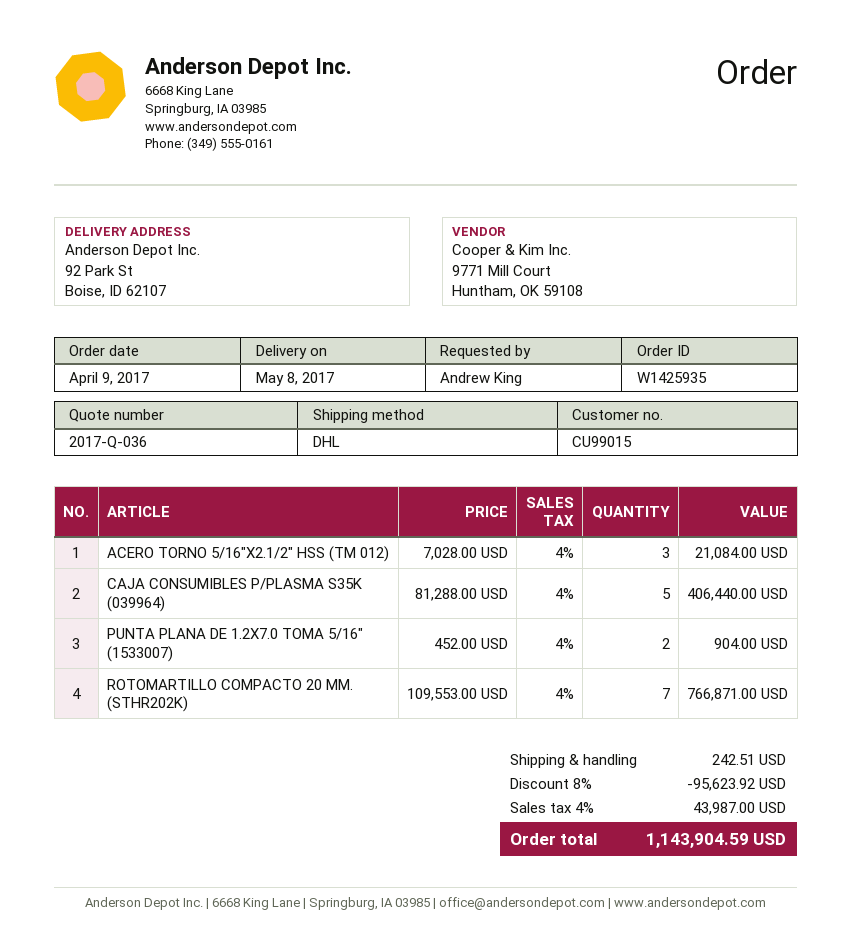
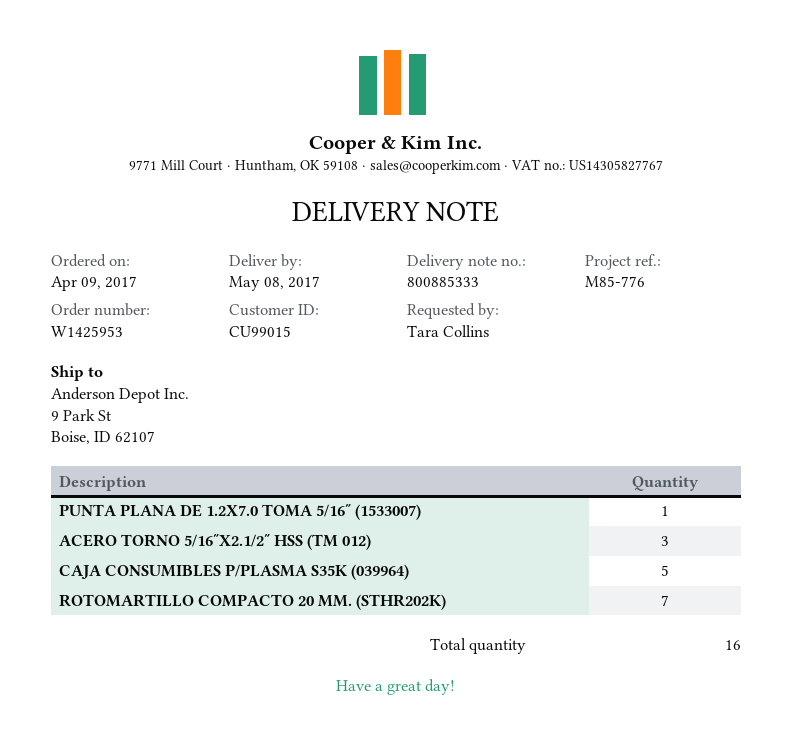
order number: W1425935 -> W1425953
ordered by: Andrew King -> Tara Collins
ship to: 92 Park St, Boise, ID 62107 -> 9 Park St, Boise, ID 62107
PUNTA PLANA DE 1.2X7.0 TOMA 5/16″ (1533007): 2 -> 1

